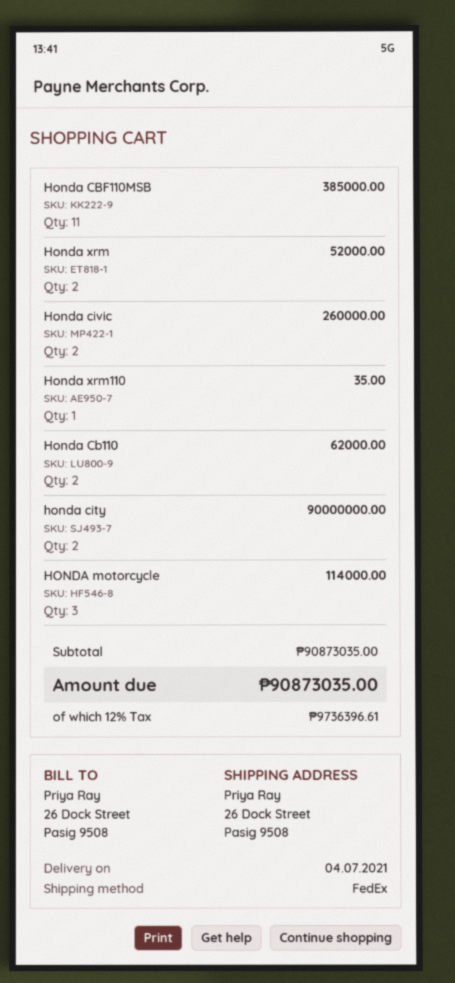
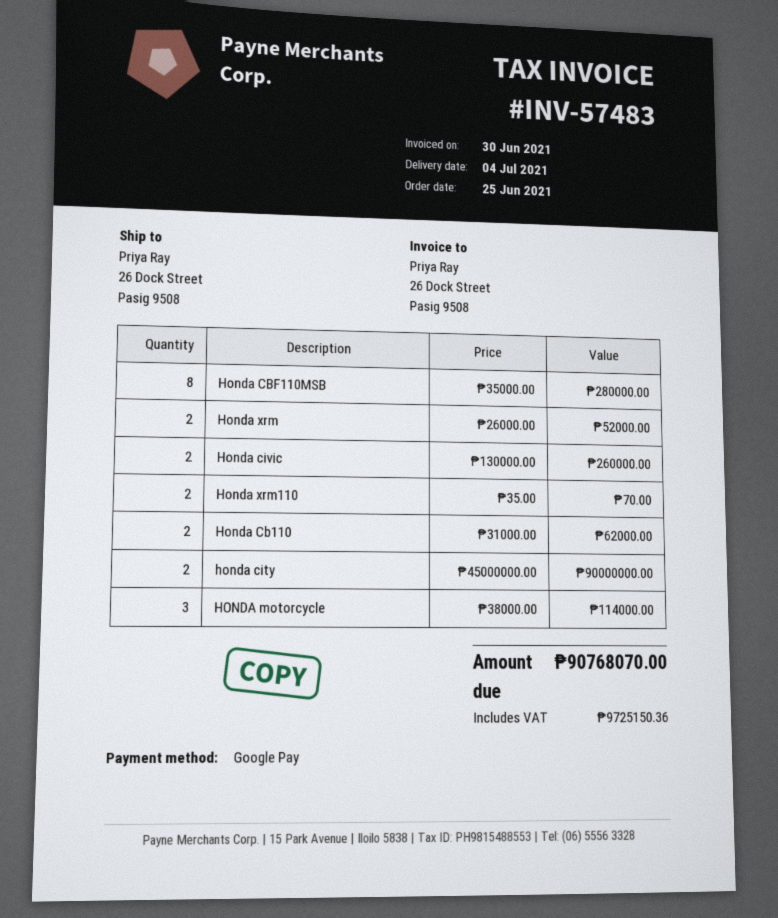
Honda CBF110MSB: 11 for 385000.00 -> 8 for 280000.00
Honda xrm110: 1 for 35.00 -> 2 for 70.00
tax: 9736396.61 -> 9725150.36
total: 90873035.00 -> 90768070.00

